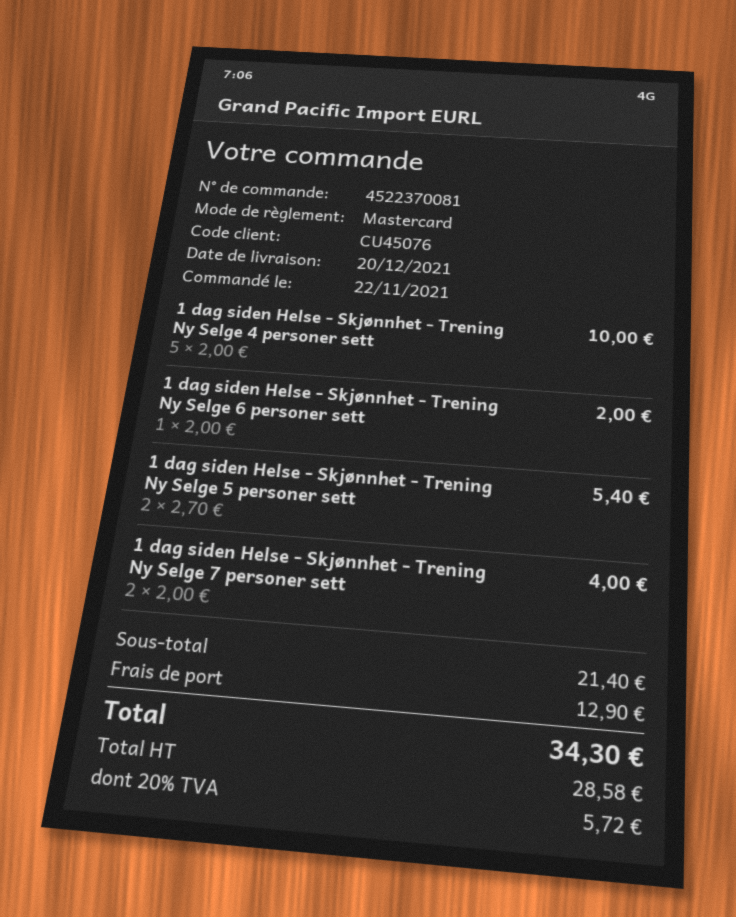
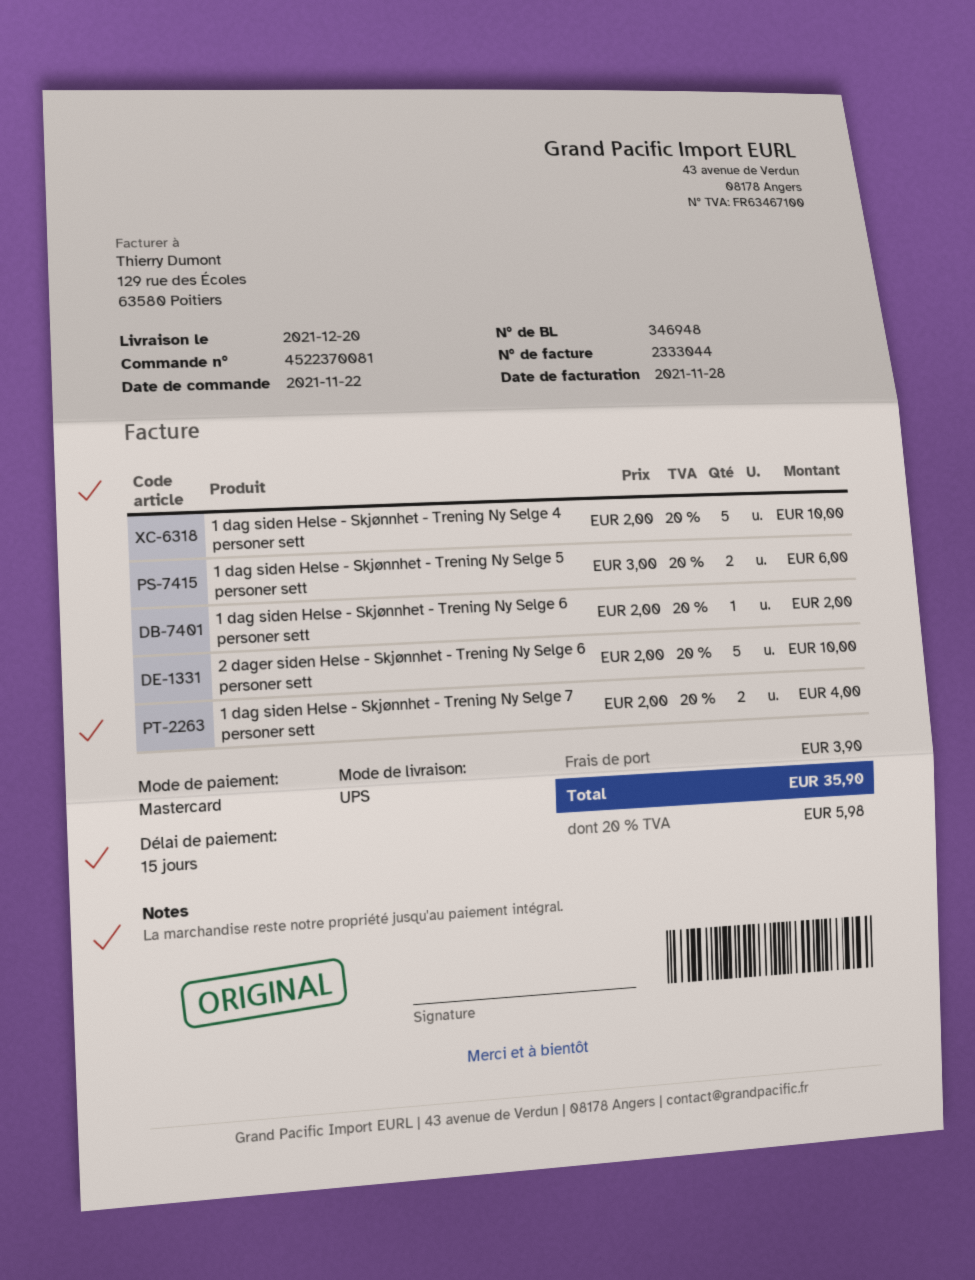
1 dag siden Helse - Skjønnhet - Trening Ny Selge 5 personer sett: 2 x 2.70 = 5.40 -> 2 x 3.00 = 6.00
2 dager siden Helse - Skjønnhet - Trening Ny Selge 6 personer sett: none -> 5 x 2.00 = 10.00
shipping: 12.90 -> 3.90
tax: 20% = 5.72 -> 20% = 5.98
total: 34.30 -> 35.90

